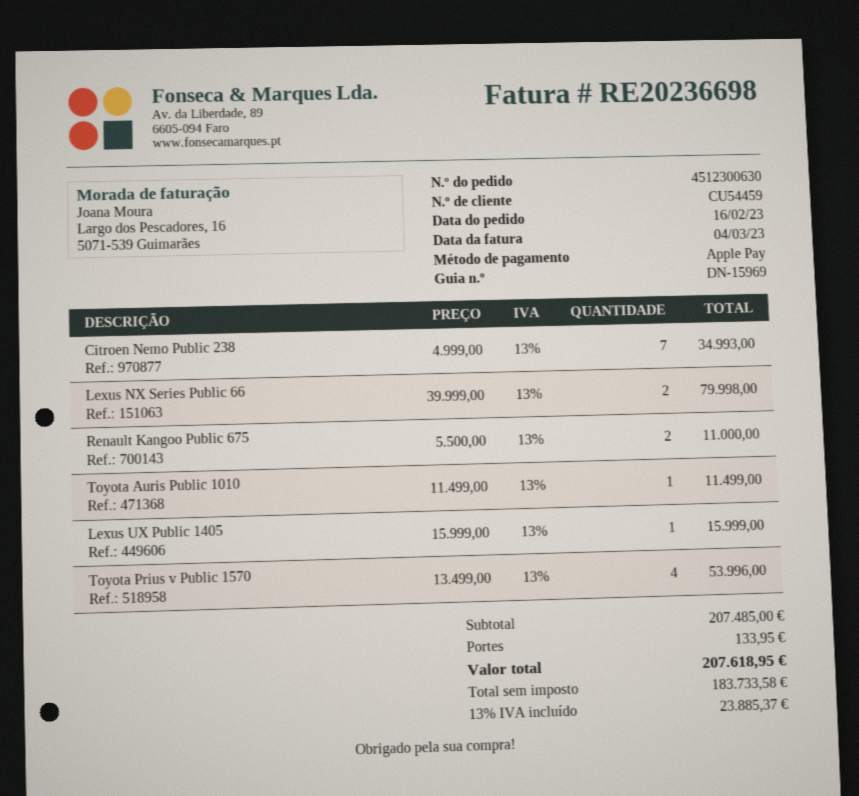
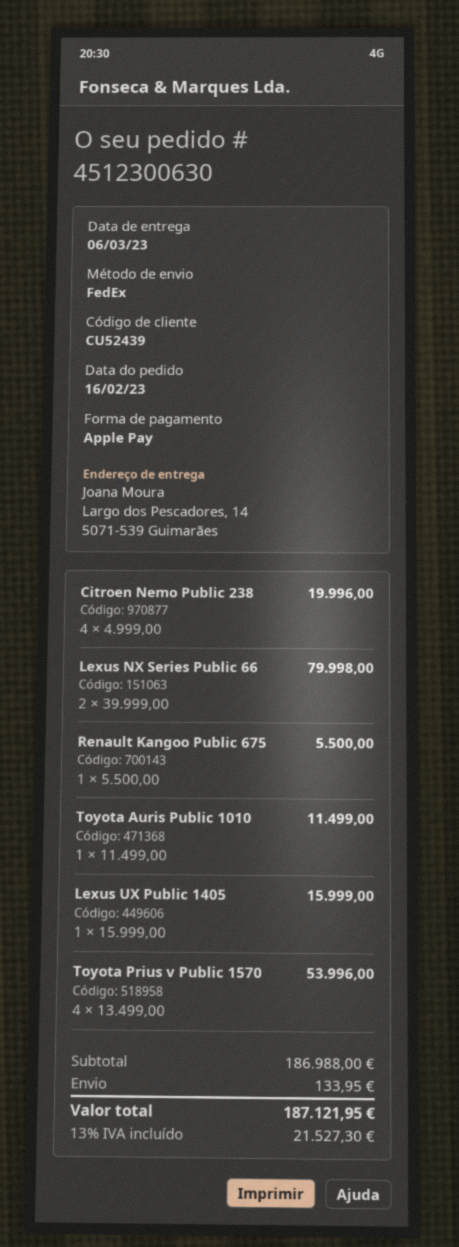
customer number: CU54459 -> CU52439
Citroen Nemo Public 238: 7 x 4999.00 = 34993.00 -> 4 x 4999.00 = 19996.00
Renault Kangoo Public 675: 2 x 5500.00 = 11000.00 -> 1 x 5500.00 = 5500.00
subtotal: 207485.00 -> 186988.00
tax: 13% = 23885.37 -> 13% = 21527.30
total: 207618.95 -> 187121.95

